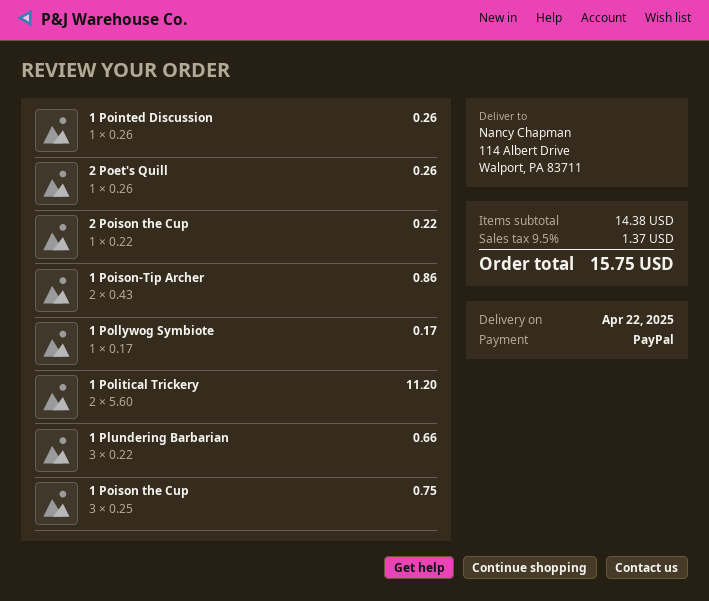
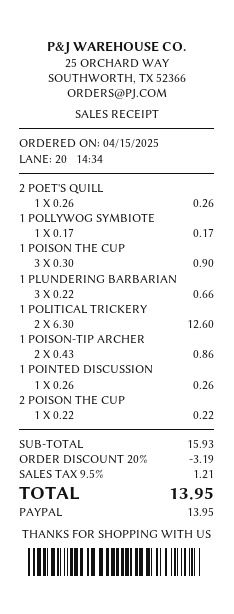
1 Political Trickery: 2 x 5.60 = 11.20 -> 2 x 6.30 = 12.60
1 Poison the Cup: 3 x 0.25 = 0.75 -> 3 x 0.30 = 0.90
subtotal: 14.38 -> 15.93
discount: none -> 20% = 3.19
tax: 9.5% = 1.37 -> 9.5% = 1.21
total: 15.75 -> 13.95

